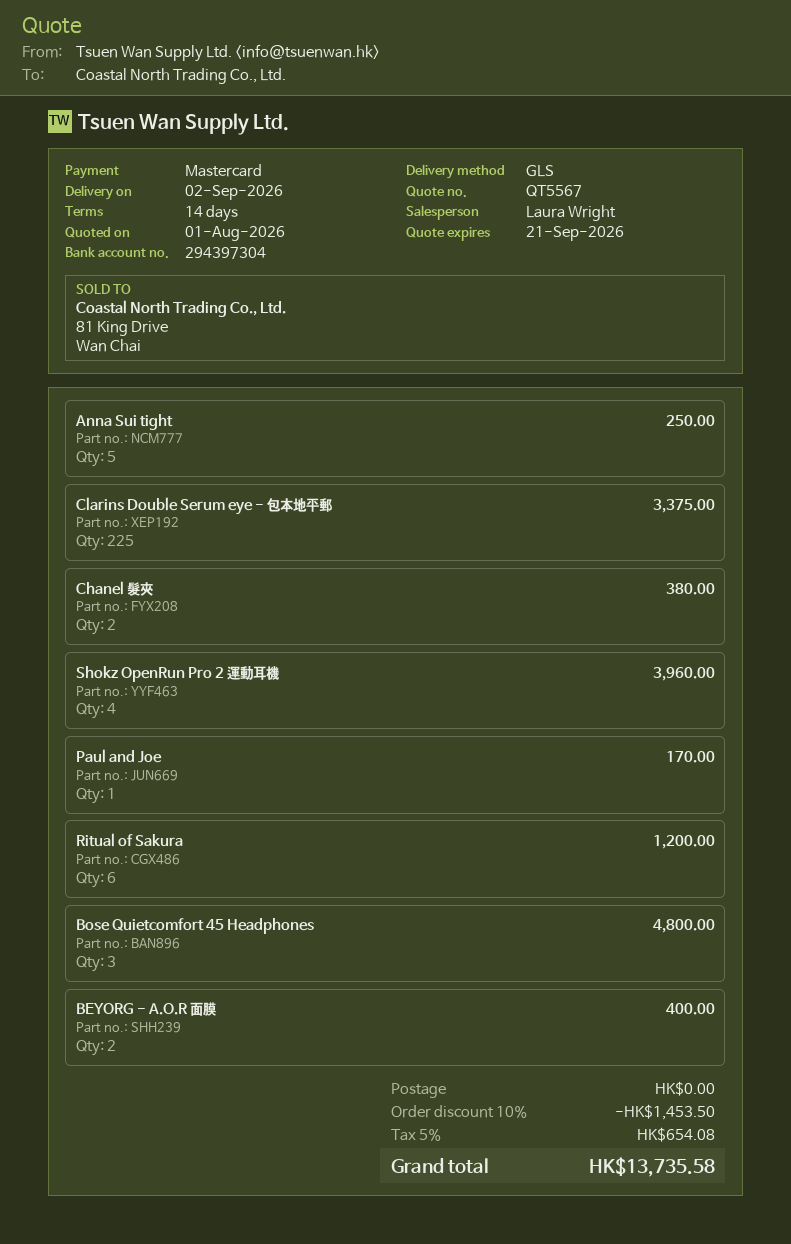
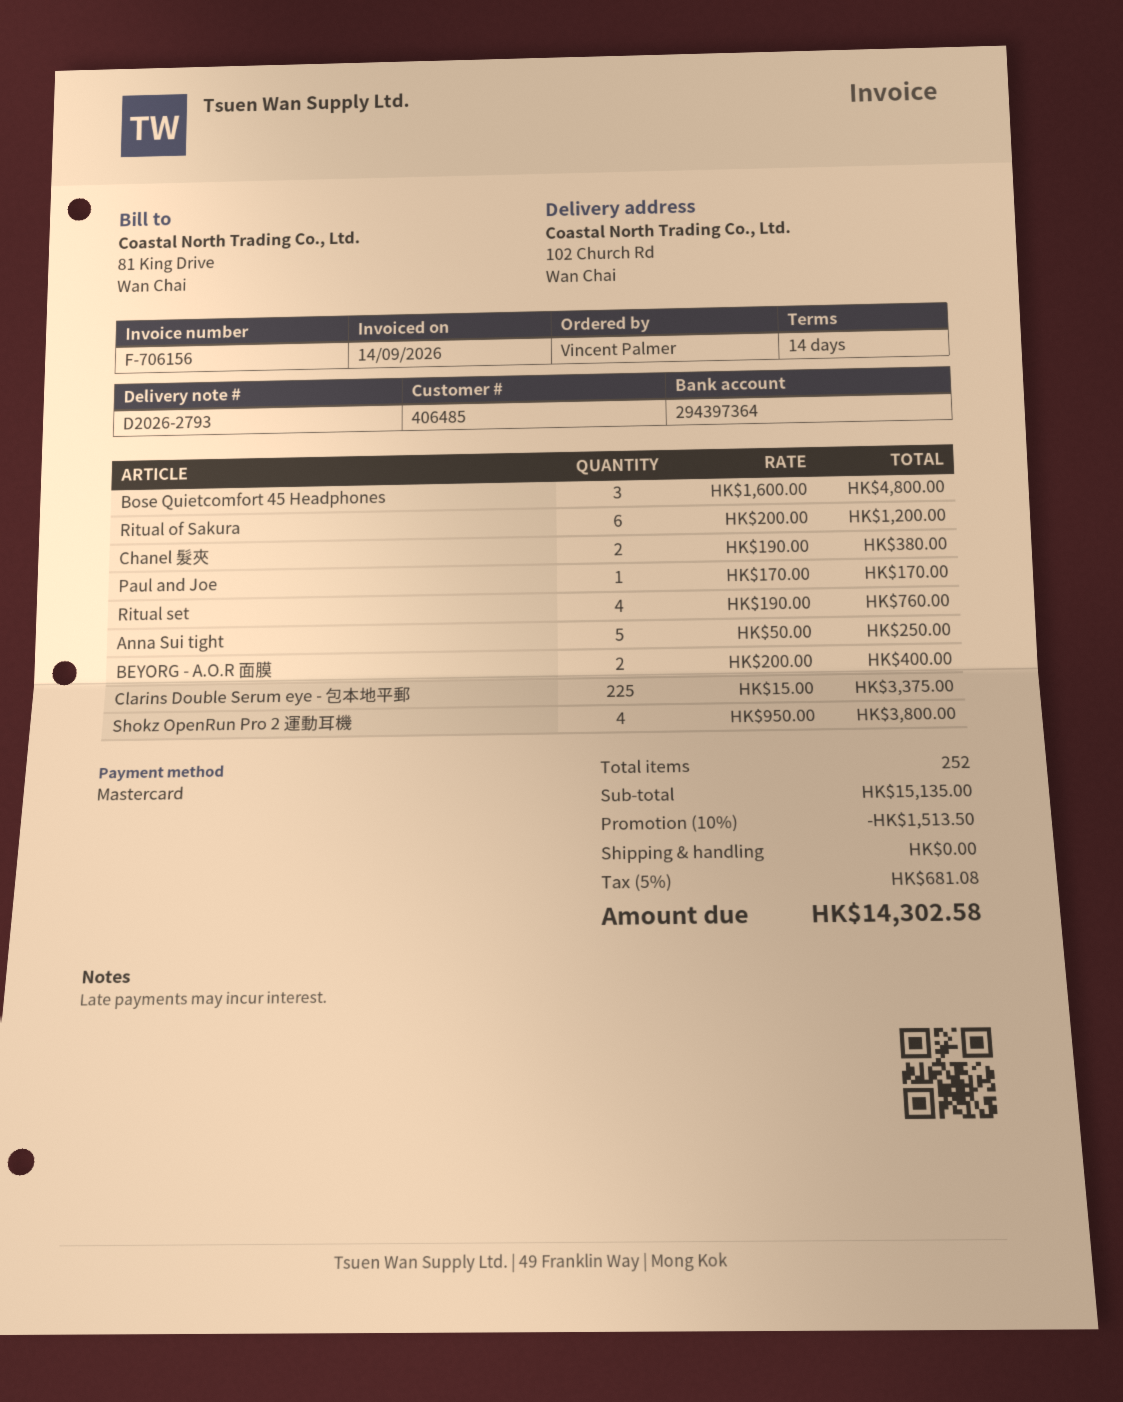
bank account: 294397304 -> 294397364
Shokz OpenRun Pro 2 運動耳機: 4 for 3960.00 -> 4 for 3800.00
Ritual set: none -> 4 for 760.00
discount: 10% = 1453.50 -> 10% = 1513.50
tax: 5% = 654.08 -> 5% = 681.08
total: 13735.58 -> 14302.58

